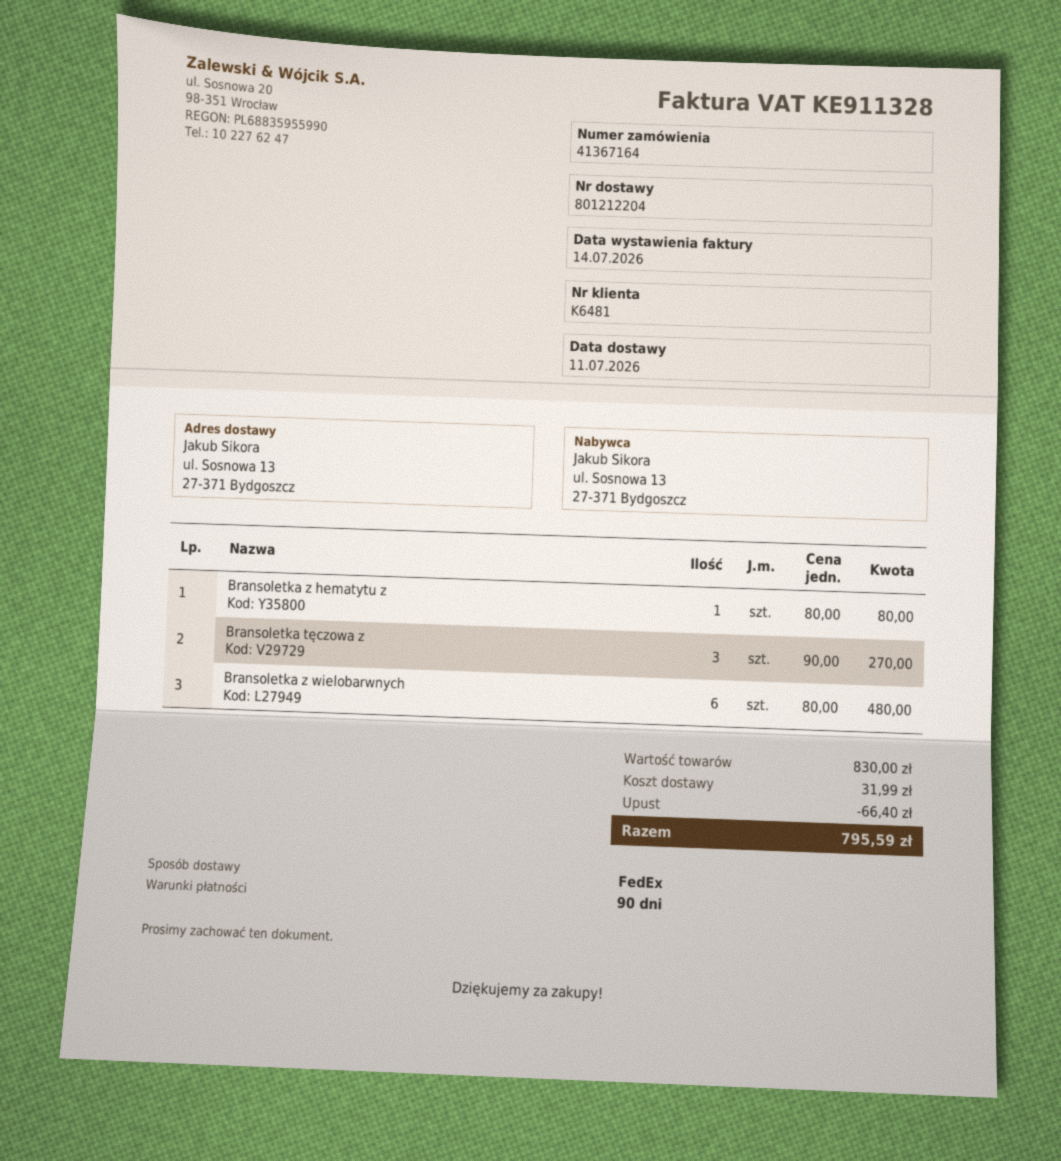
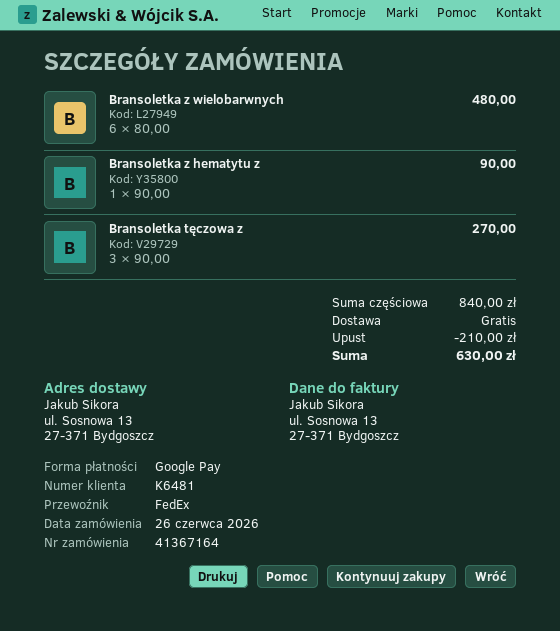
Bransoletka z hematytu z: 1 x 80.00 = 80.00 -> 1 x 90.00 = 90.00
subtotal: 830.00 -> 840.00
discount: 66.40 -> 210.00
shipping: 31.99 -> 0.00
total: 795.59 -> 630.00

